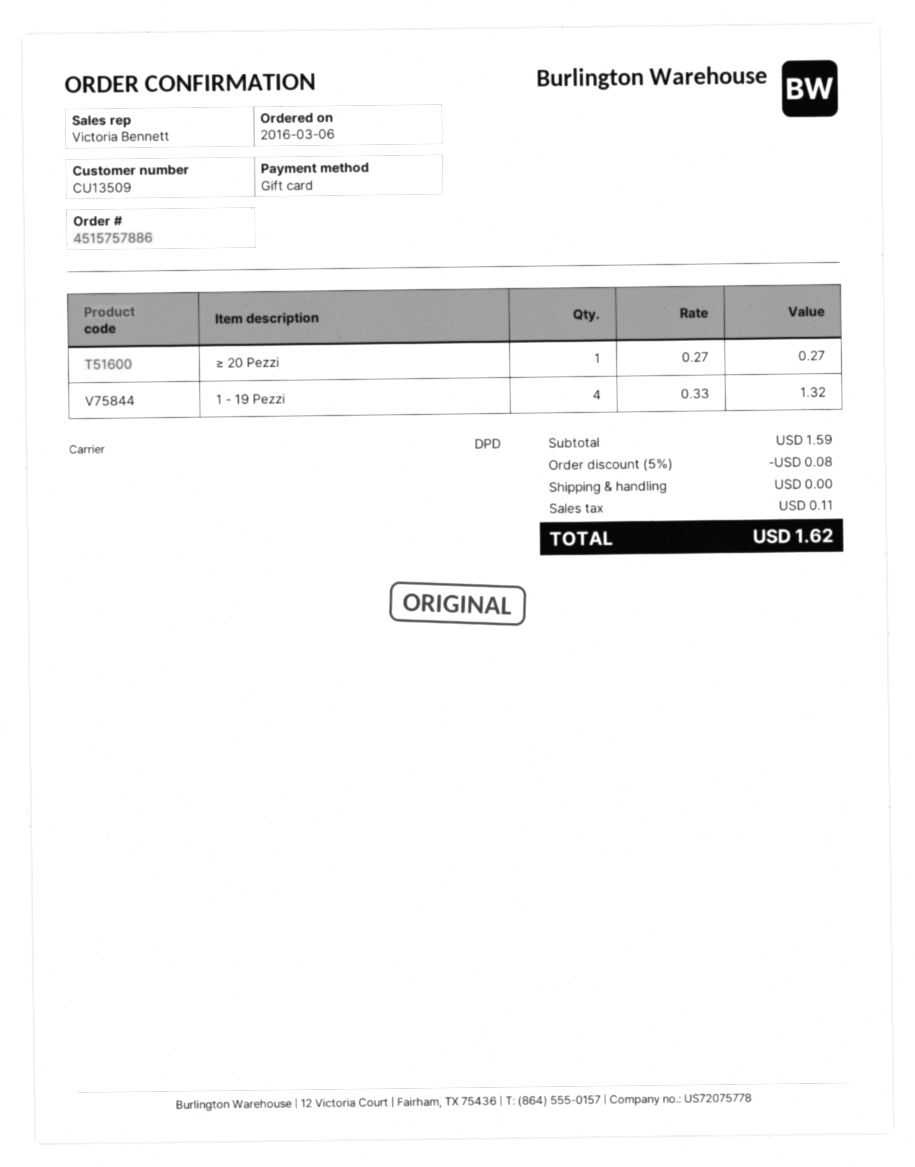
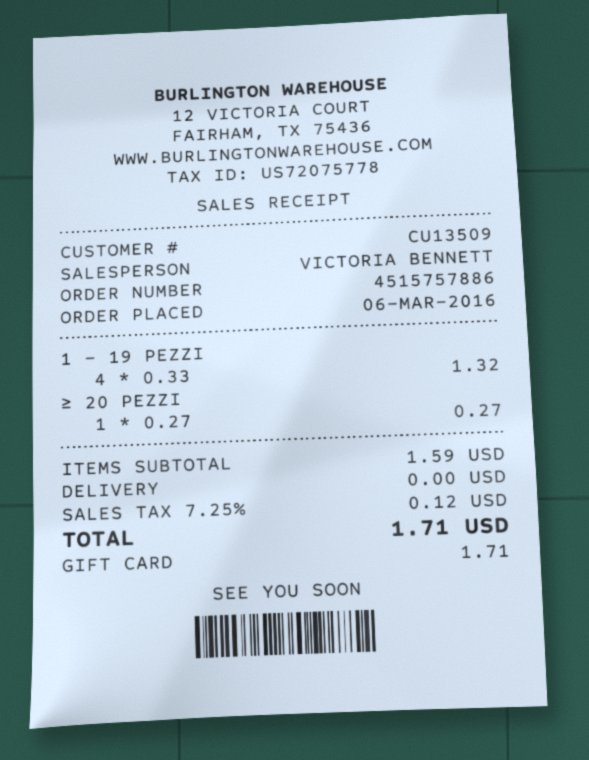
discount: 5% = 0.08 -> none
tax: 0.11 -> 0.12
total: 1.62 -> 1.71

